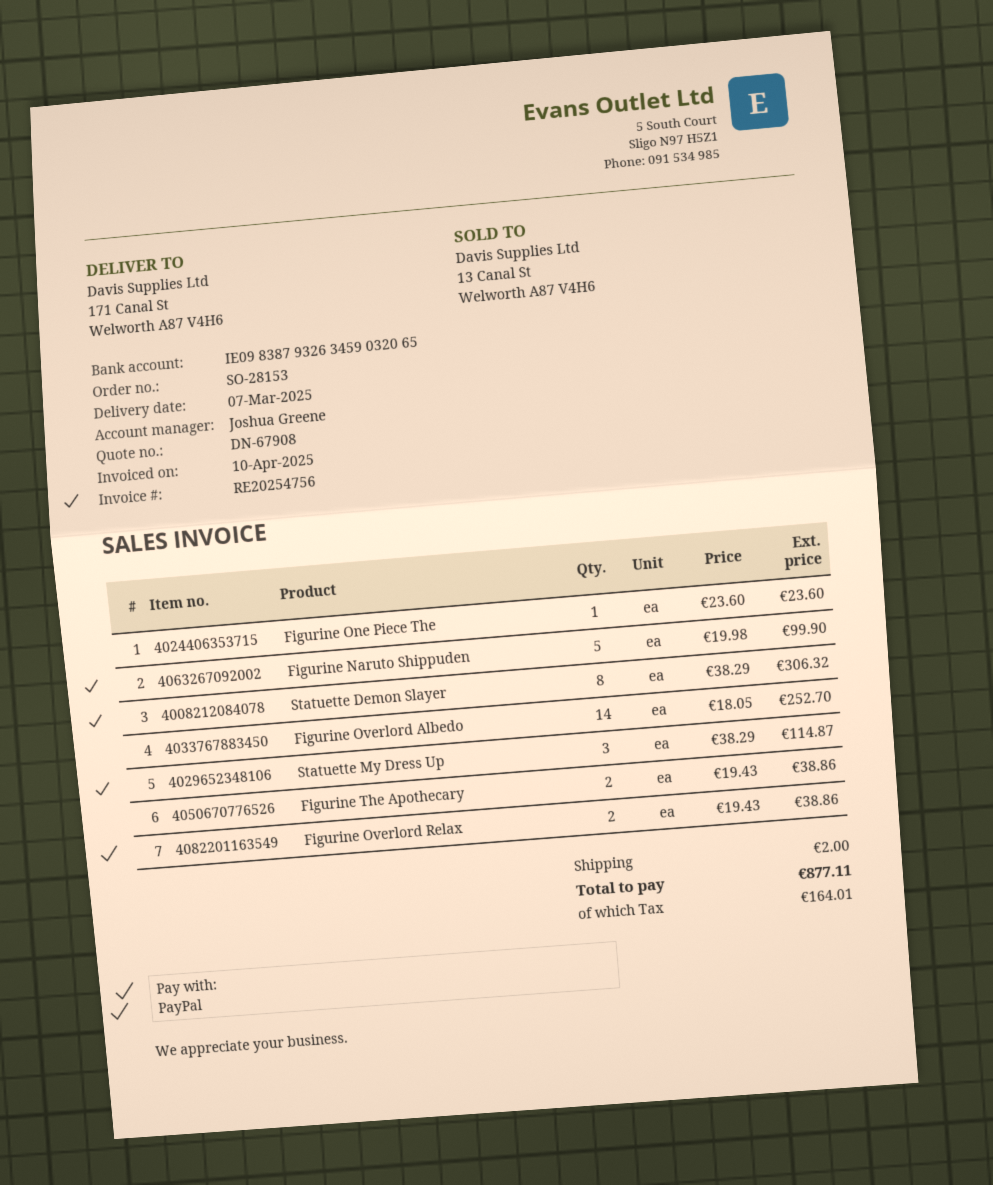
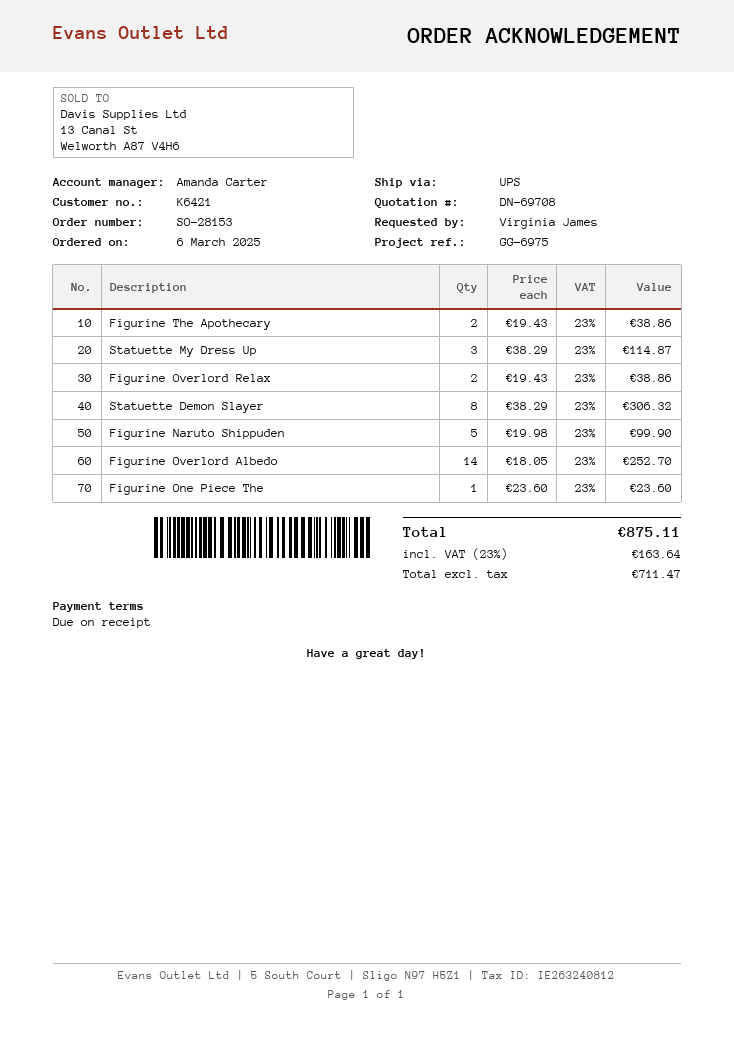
quote number: DN-67908 -> DN-69708
sales rep: Joshua Greene -> Amanda Carter
shipping: 2.00 -> none
tax: 164.01 -> 163.64
total: 877.11 -> 875.11

